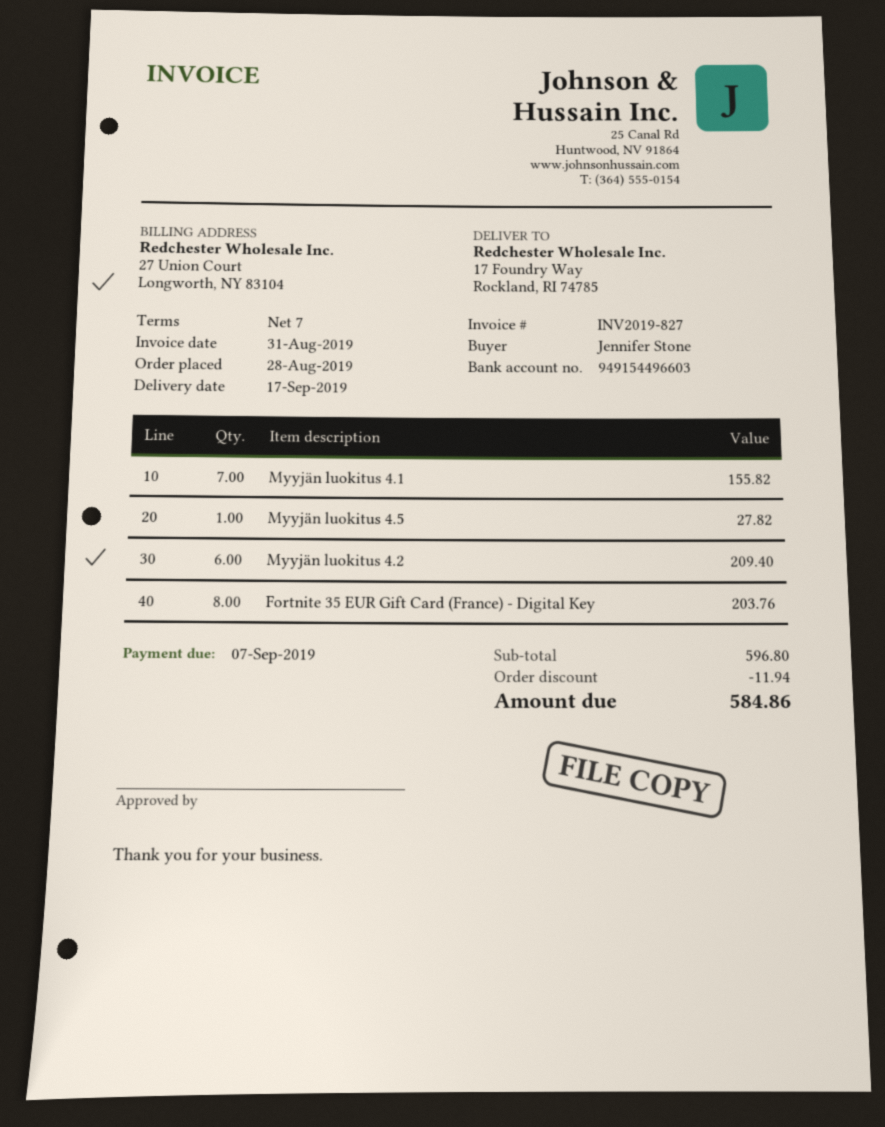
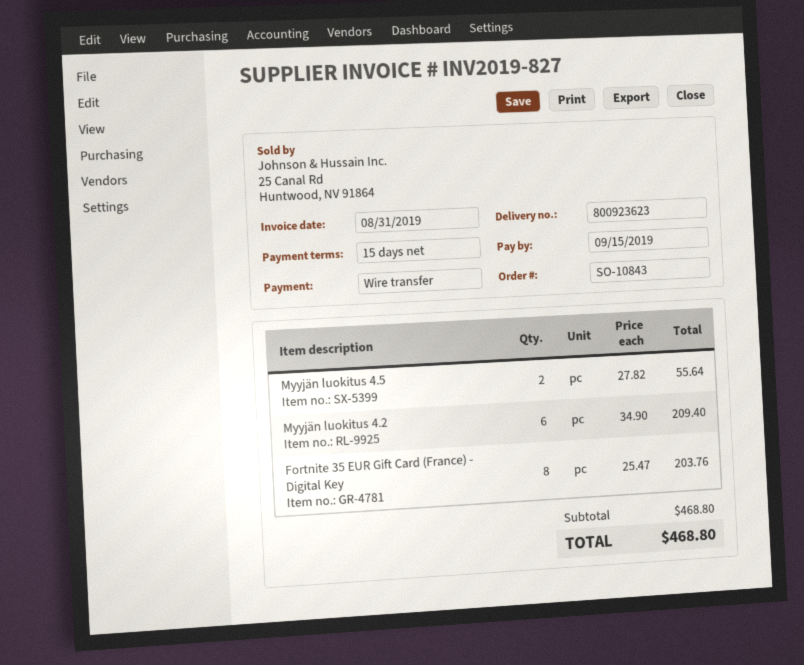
payment terms: 7 days -> 15 days
due date: 2019-09-07 -> 2019-09-15
Myyjän luokitus 4.1: 7 for 155.82 -> none
Myyjän luokitus 4.5: 1 for 27.82 -> 2 for 55.64
subtotal: 596.80 -> 468.80
discount: 11.94 -> none
total: 584.86 -> 468.80

